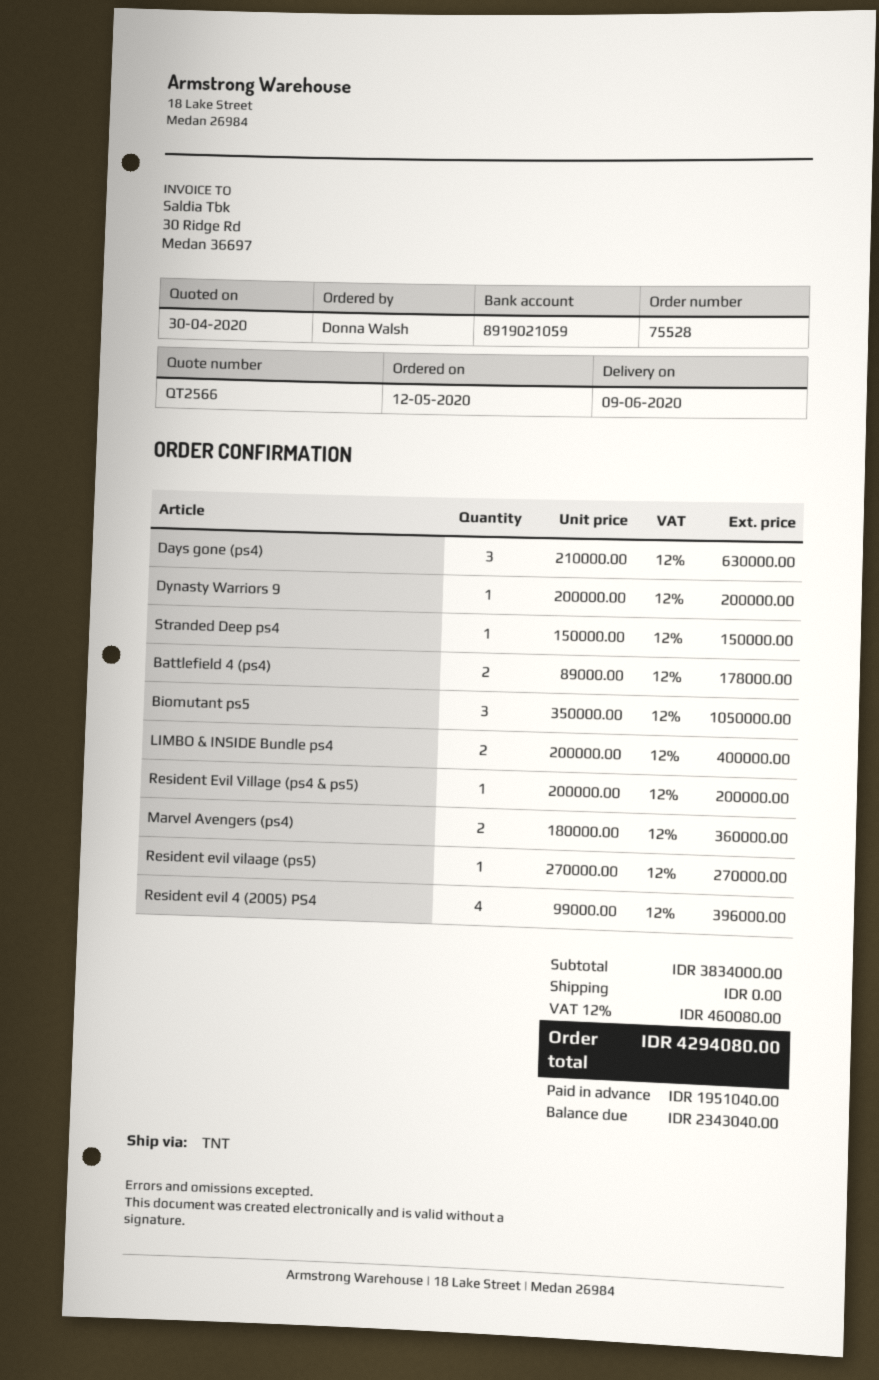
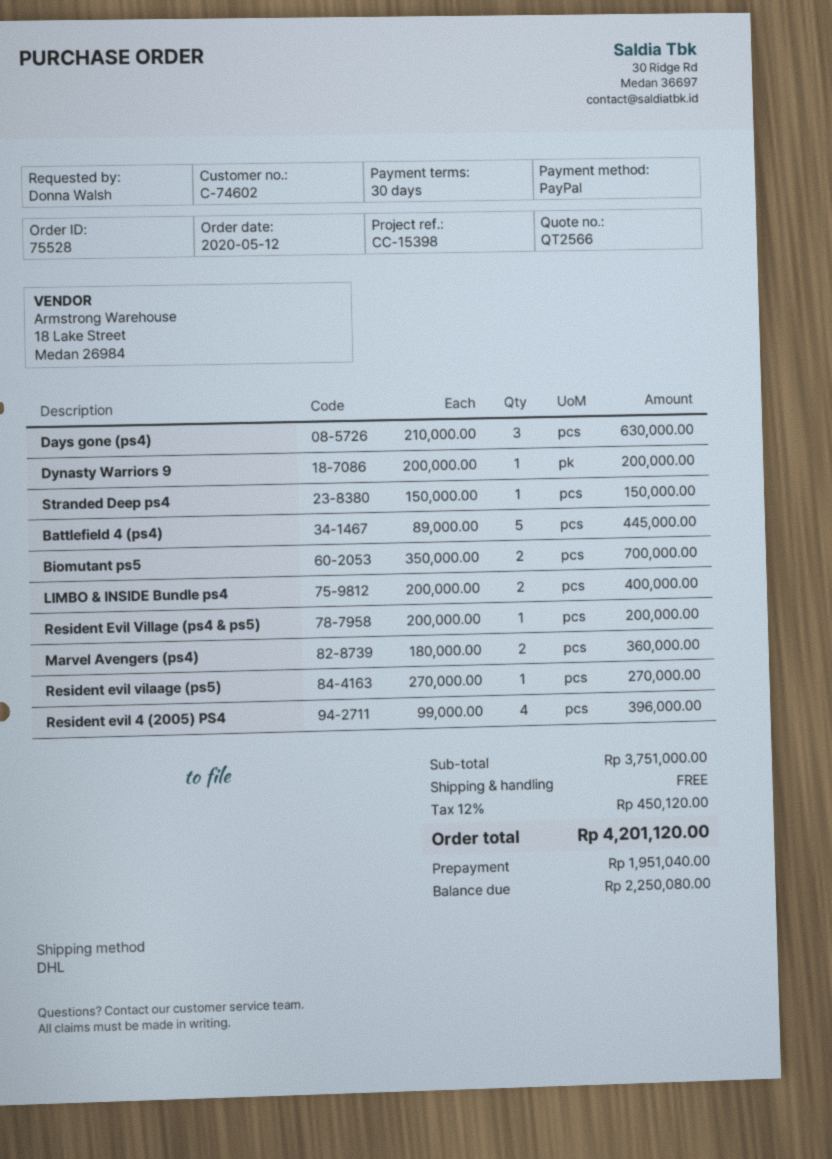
shipping method: TNT -> DHL
Battlefield 4 (ps4): 2 x 89000.00 = 178000.00 -> 5 x 89000.00 = 445000.00
Biomutant ps5: 3 x 350000.00 = 1050000.00 -> 2 x 350000.00 = 700000.00
subtotal: 3834000.00 -> 3751000.00
tax: 12% = 460080.00 -> 12% = 450120.00
total: 4294080.00 -> 4201120.00
balance: 2343040.00 -> 2250080.00

